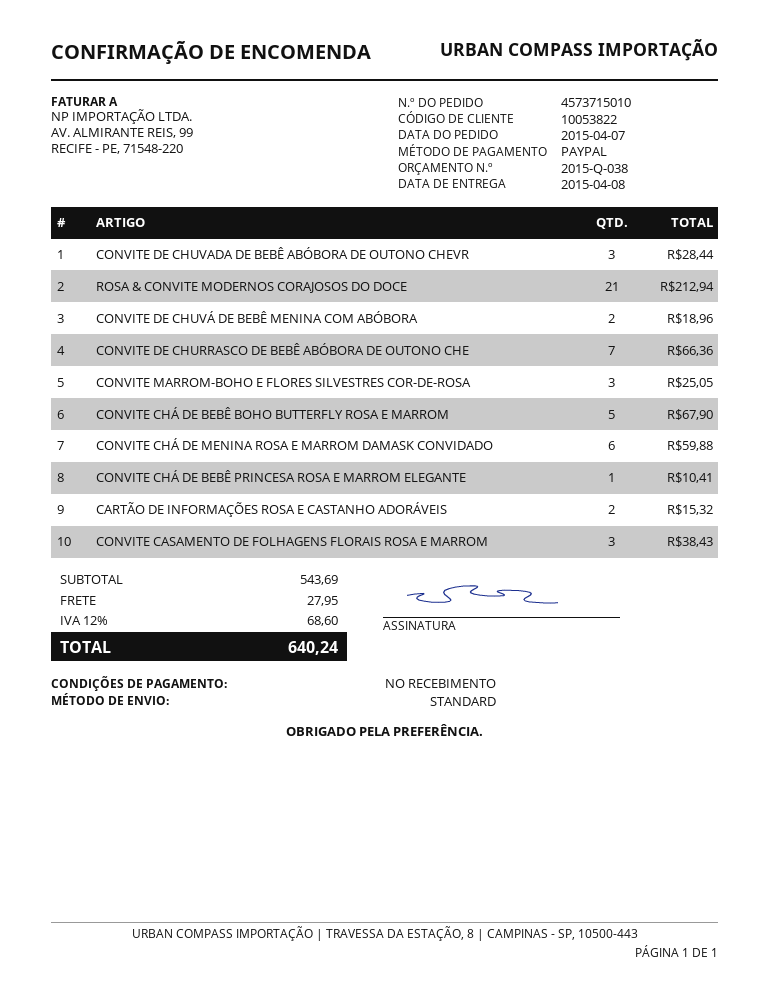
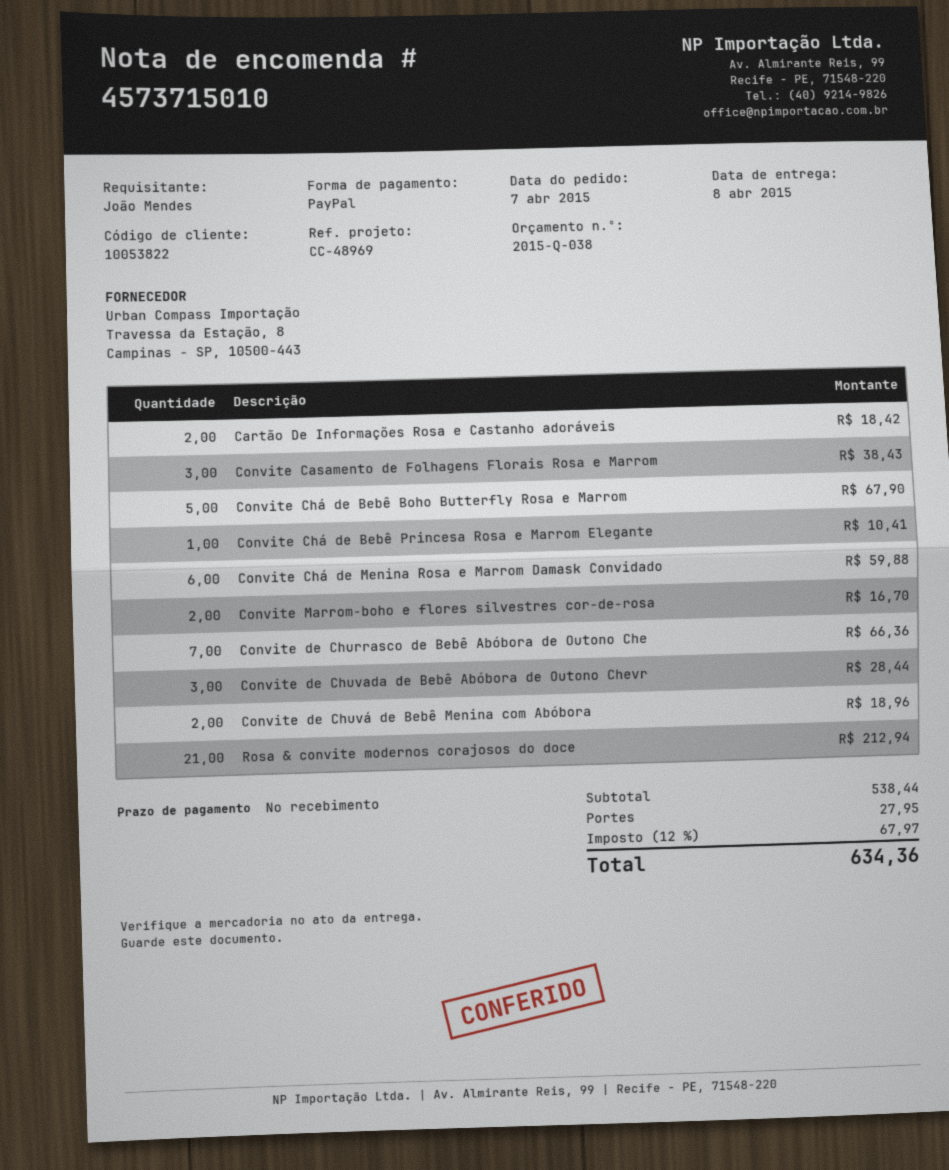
CONVITE MARROM-BOHO E FLORES SILVESTRES COR-DE-ROSA: 3 for 25.05 -> 2 for 16.70
CARTÃO DE INFORMAÇÕES ROSA E CASTANHO ADORÁVEIS: 2 for 15.32 -> 2 for 18.42
subtotal: 543.69 -> 538.44
tax: 12% = 68.60 -> 12% = 67.97
total: 640.24 -> 634.36

